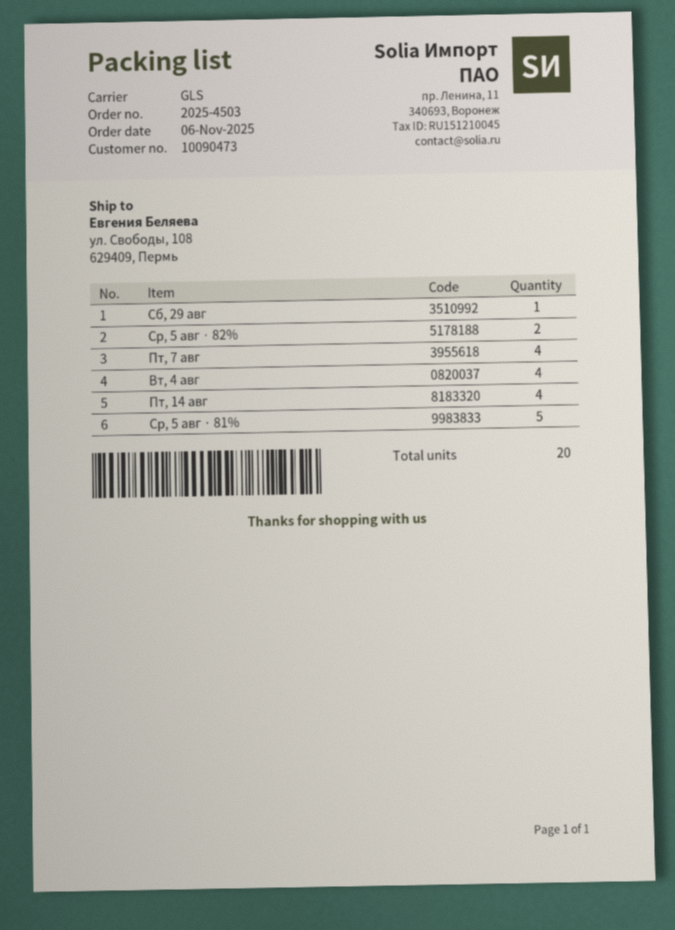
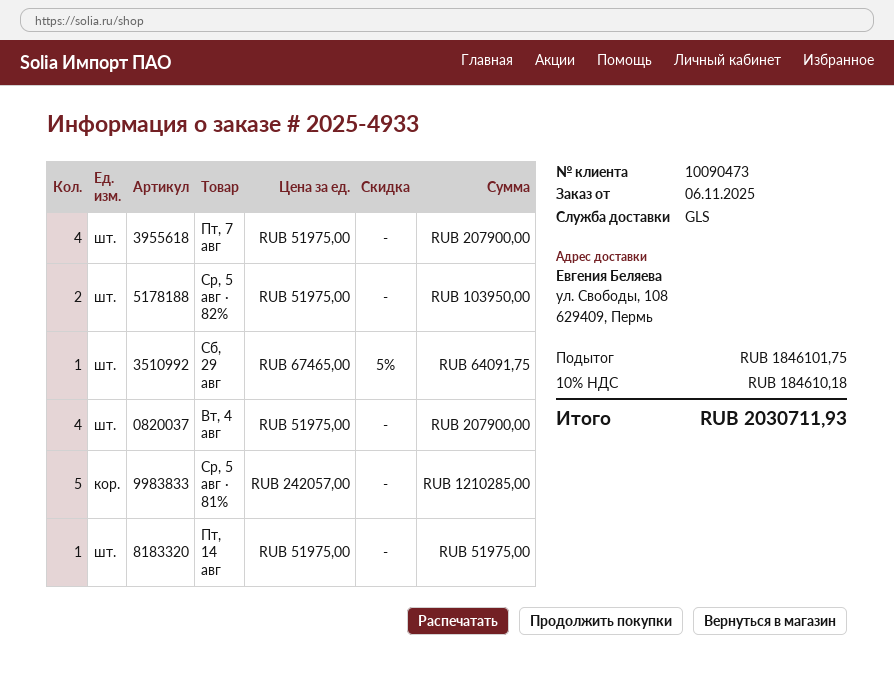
order number: 2025-4503 -> 2025-4933
Пт, 14 авг: 4 -> 1

